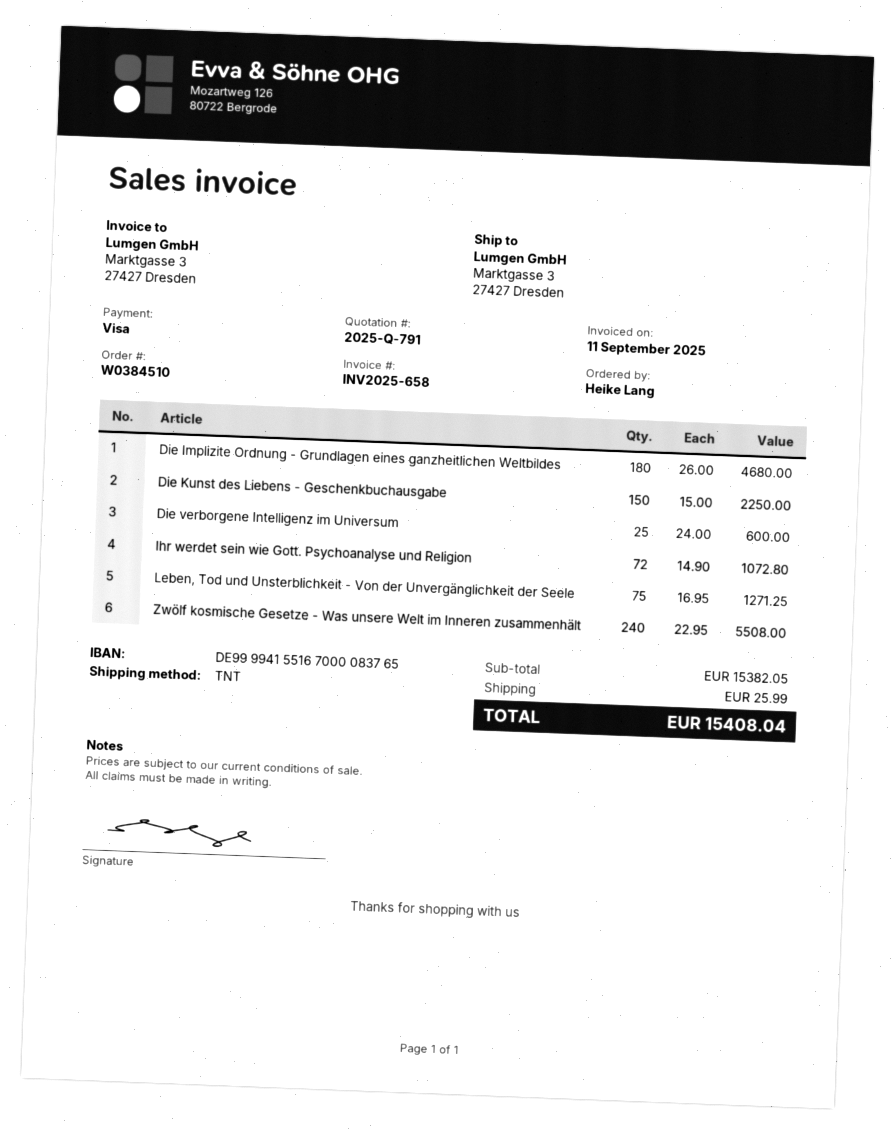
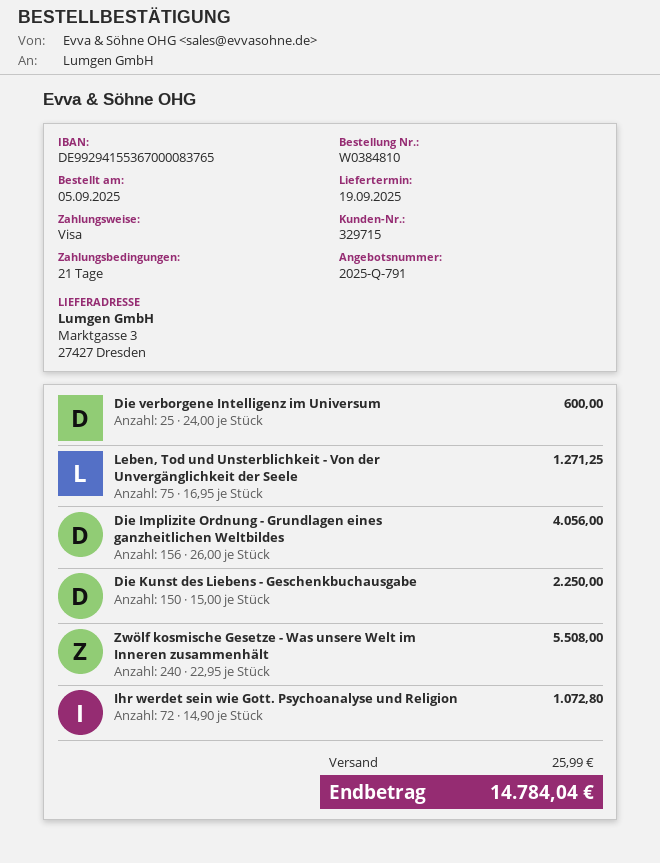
order number: W0384510 -> W0384810
bank account: DE99994155167000083765 -> DE99294155367000083765
Die Implizite Ordnung - Grundlagen eines ganzheitlichen Weltbildes: 180 x 26.00 = 4680.00 -> 156 x 26.00 = 4056.00
total: 15408.04 -> 14784.04

